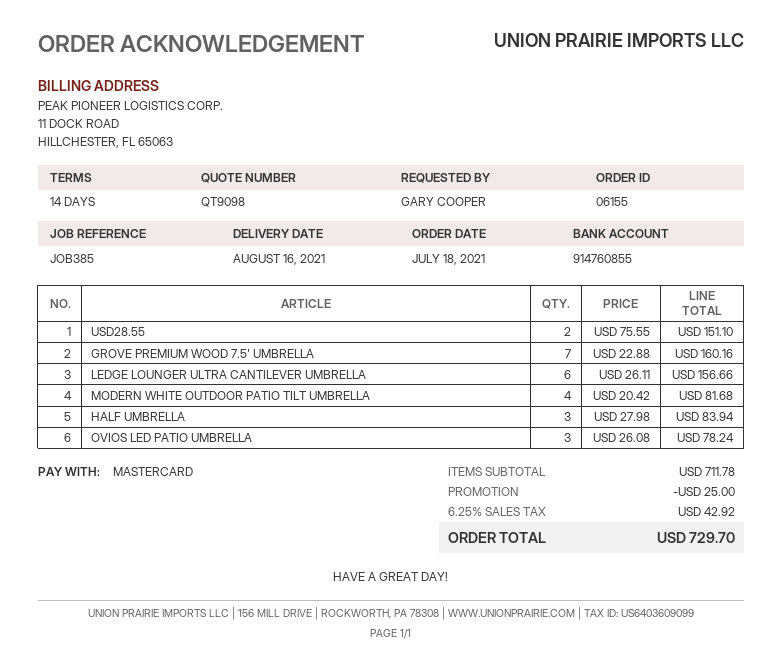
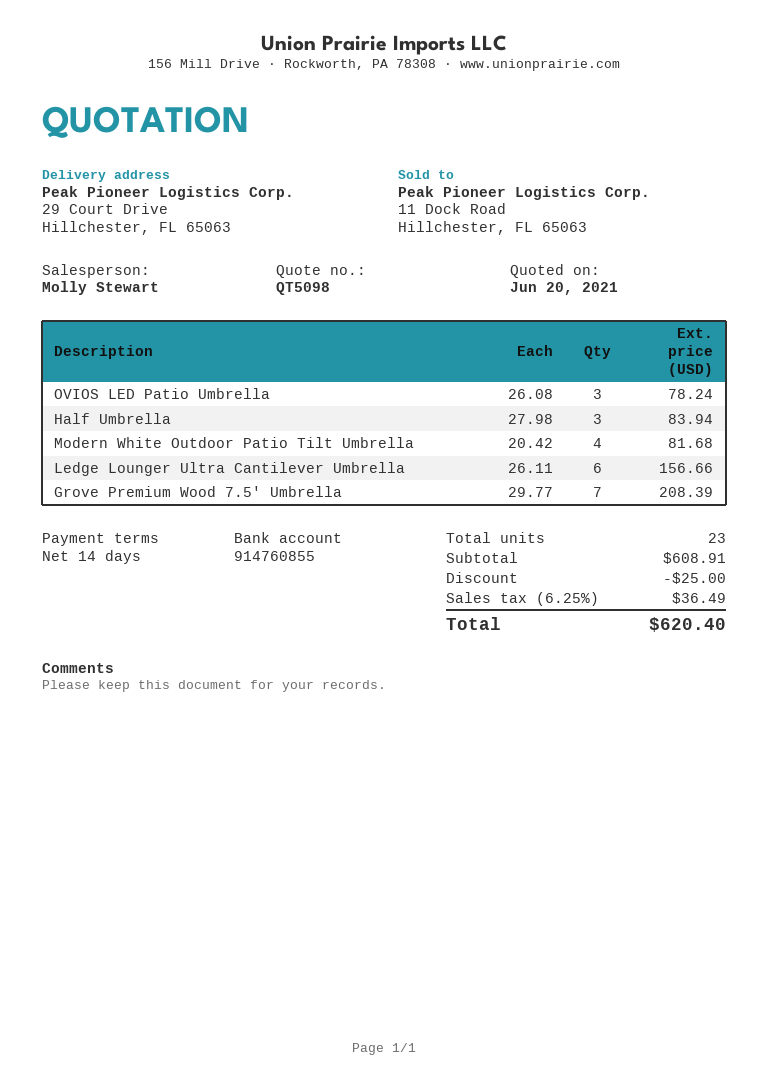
quote number: QT9098 -> QT5098
USD28.55: 2 x 75.55 = 151.10 -> none
GROVE PREMIUM WOOD 7.5' UMBRELLA: 7 x 22.88 = 160.16 -> 7 x 29.77 = 208.39
subtotal: 711.78 -> 608.91
tax: 6.25% = 42.92 -> 6.25% = 36.49
total: 729.70 -> 620.40

